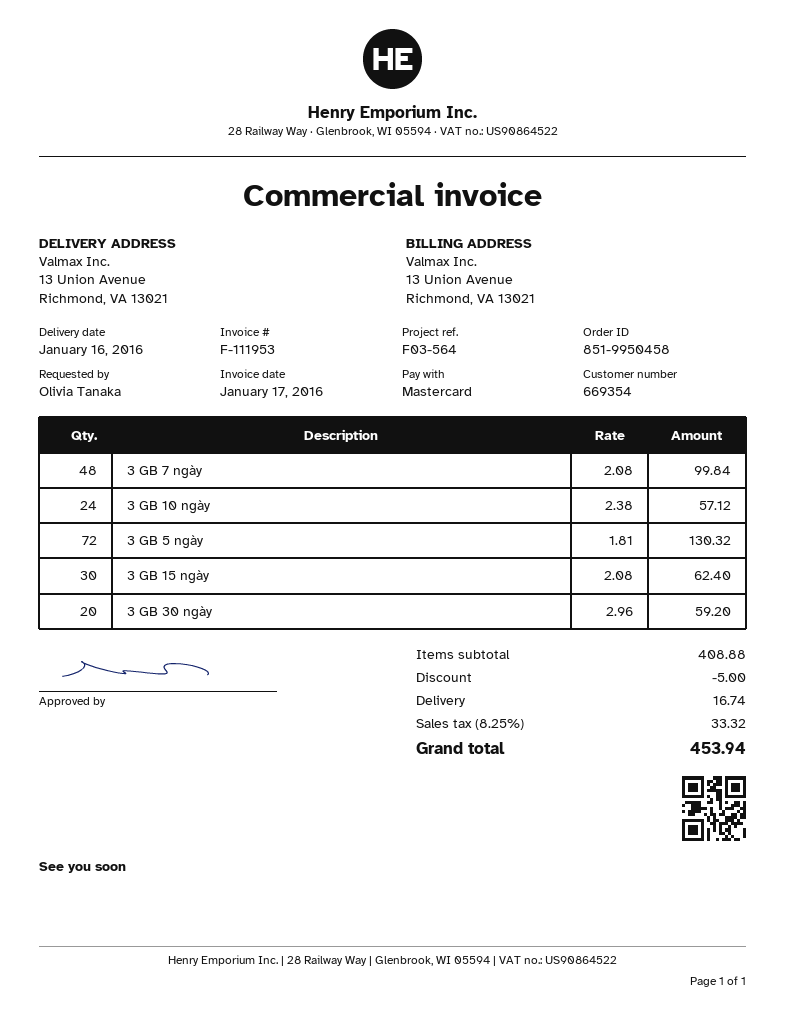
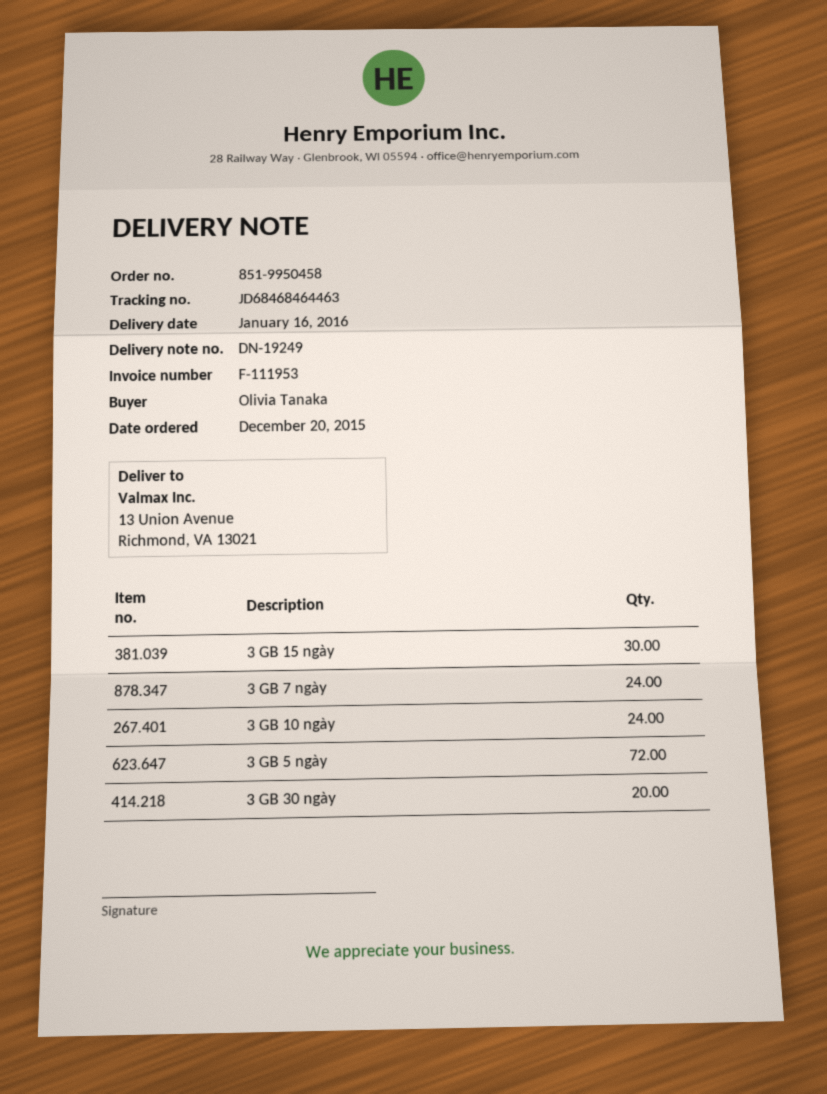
3 GB 7 ngày: 48 -> 24

